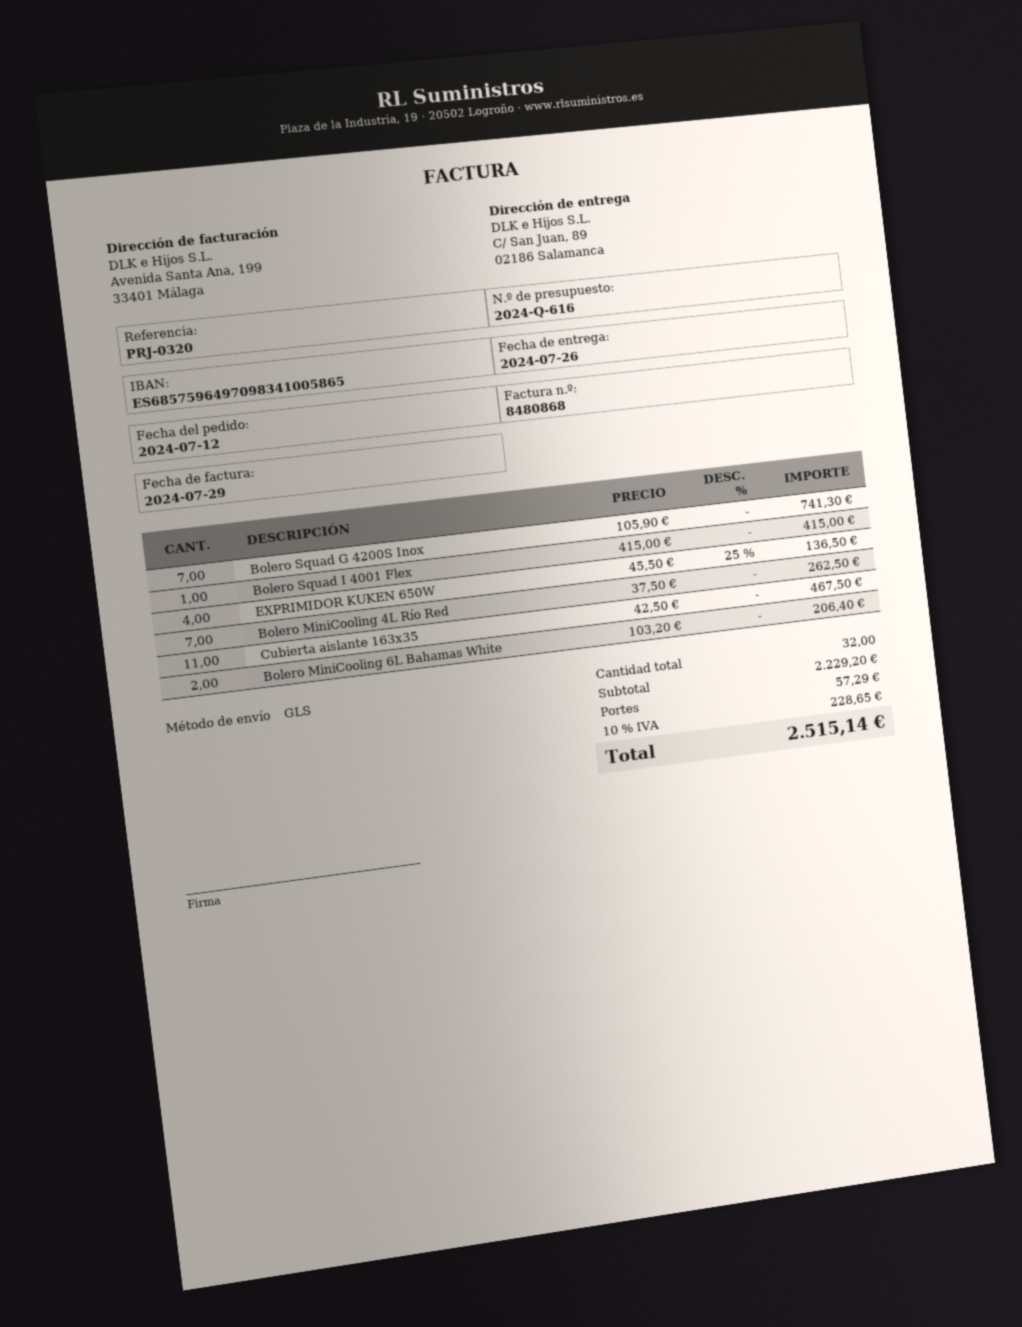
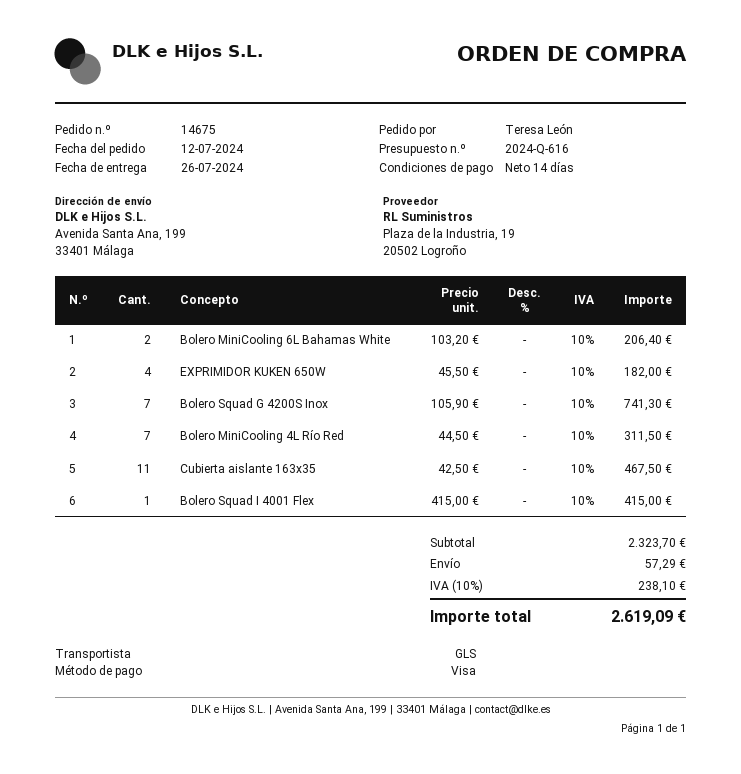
ship to: C/ San Juan, 89, 02186 Salamanca -> Avenida Santa Ana, 199, 33401 Málaga
EXPRIMIDOR KUKEN 650W: 4 x 45.50 - 25% = 136.50 -> 4 x 45.50 = 182.00
Bolero MiniCooling 4L Río Red: 7 x 37.50 = 262.50 -> 7 x 44.50 = 311.50
subtotal: 2229.20 -> 2323.70
tax: 10% = 228.65 -> 10% = 238.10
total: 2515.14 -> 2619.09

